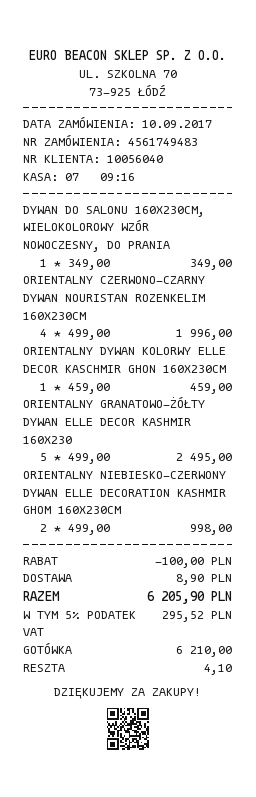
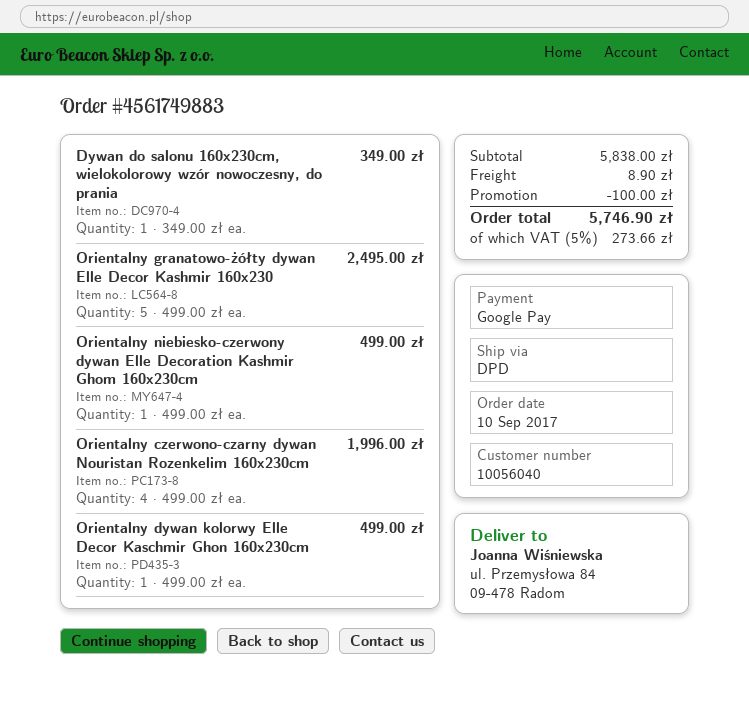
order number: 4561749483 -> 4561749883
payment method: cash -> Google Pay
ORIENTALNY DYWAN KOLORWY ELLE DECOR KASCHMIR GHON 160X230CM: 1 x 459.00 = 459.00 -> 1 x 499.00 = 499.00
ORIENTALNY NIEBIESKO-CZERWONY DYWAN ELLE DECORATION KASHMIR GHOM 160X230CM: 2 x 499.00 = 998.00 -> 1 x 499.00 = 499.00
tax: 5% = 295.52 -> 5% = 273.66
total: 6205.90 -> 5746.90

